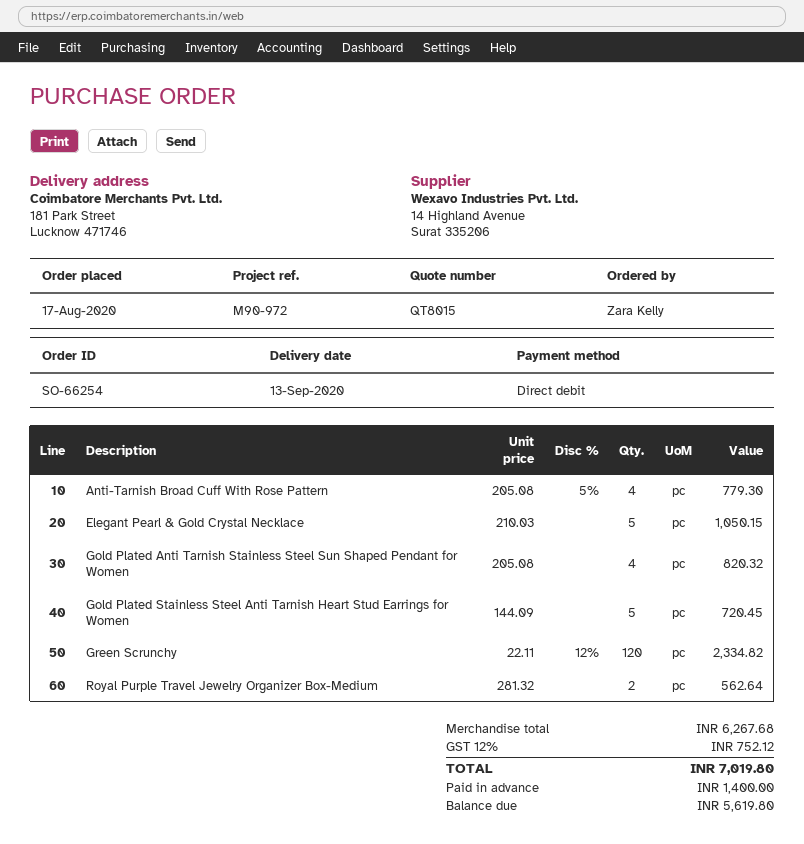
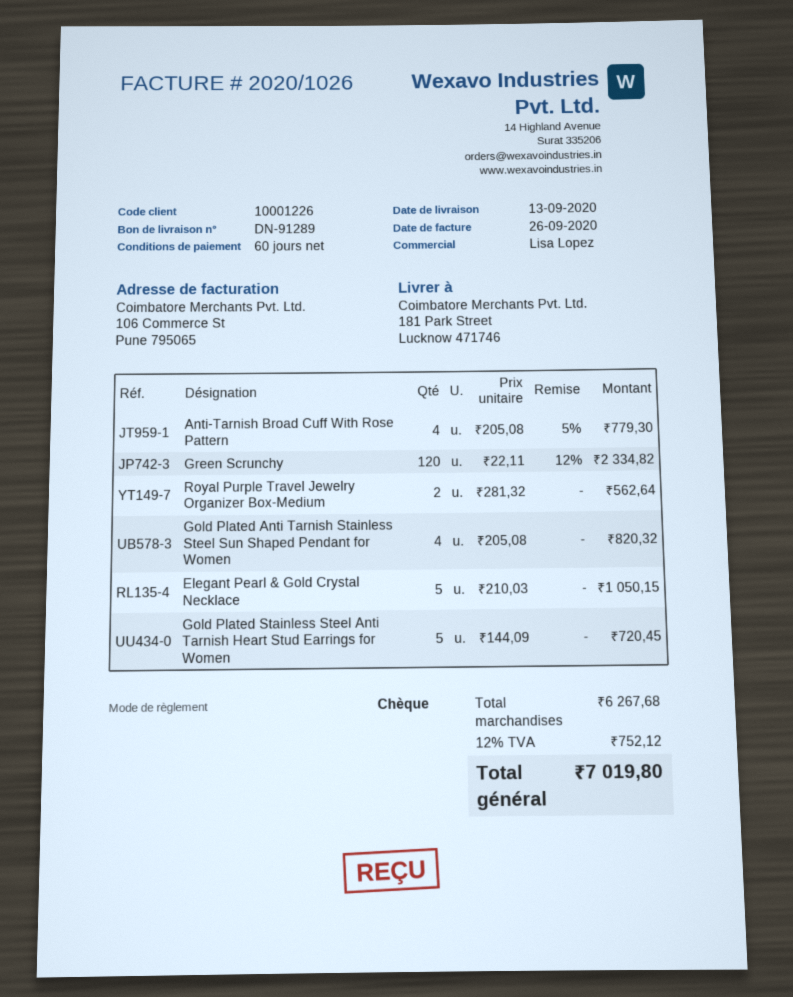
payment method: direct debit -> cheque

